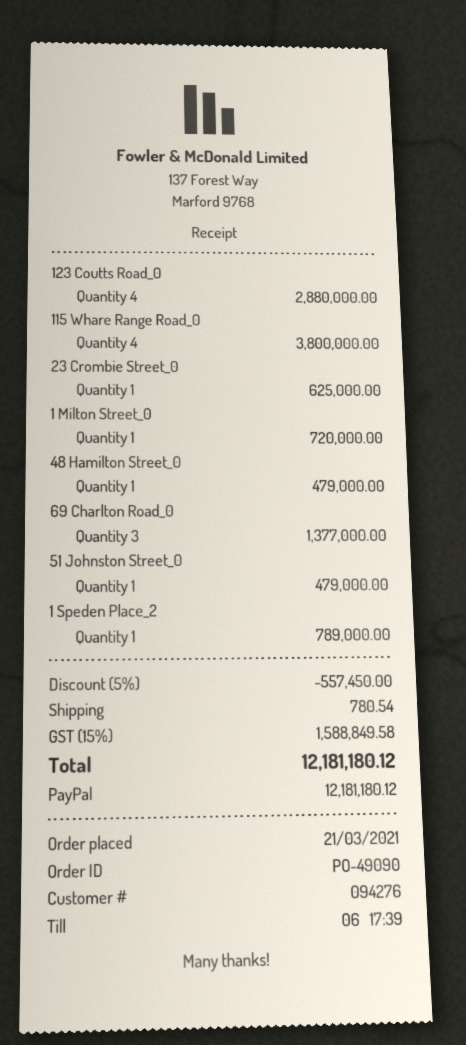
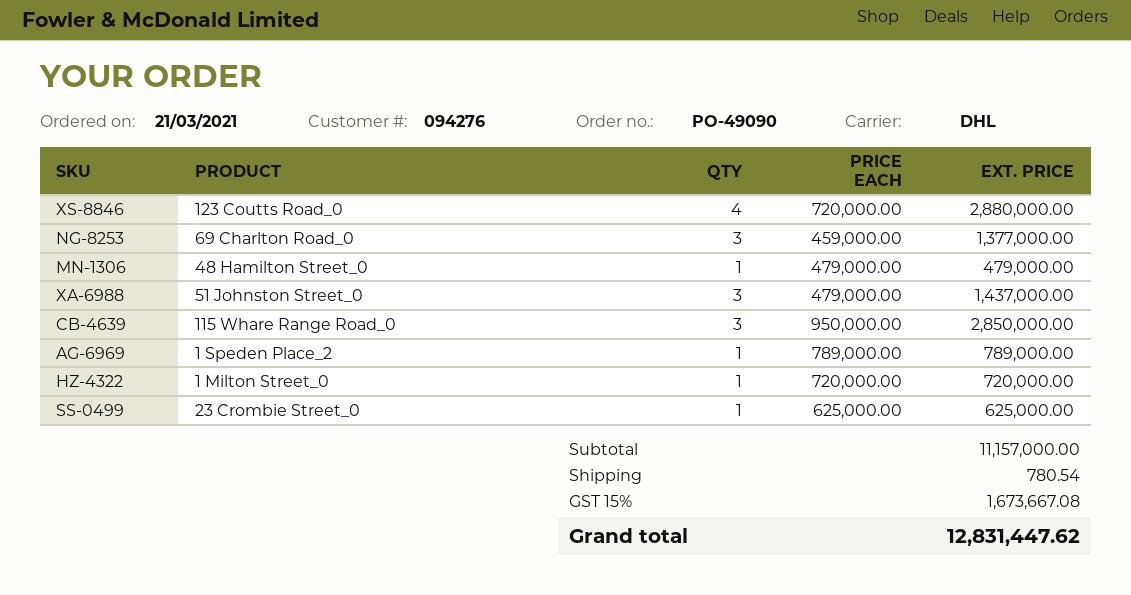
115 Whare Range Road_0: 4 for 3800000.00 -> 3 for 2850000.00
51 Johnston Street_0: 1 for 479000.00 -> 3 for 1437000.00
discount: 5% = 557450.00 -> none
tax: 15% = 1588849.58 -> 15% = 1673667.08
total: 12181180.12 -> 12831447.62

